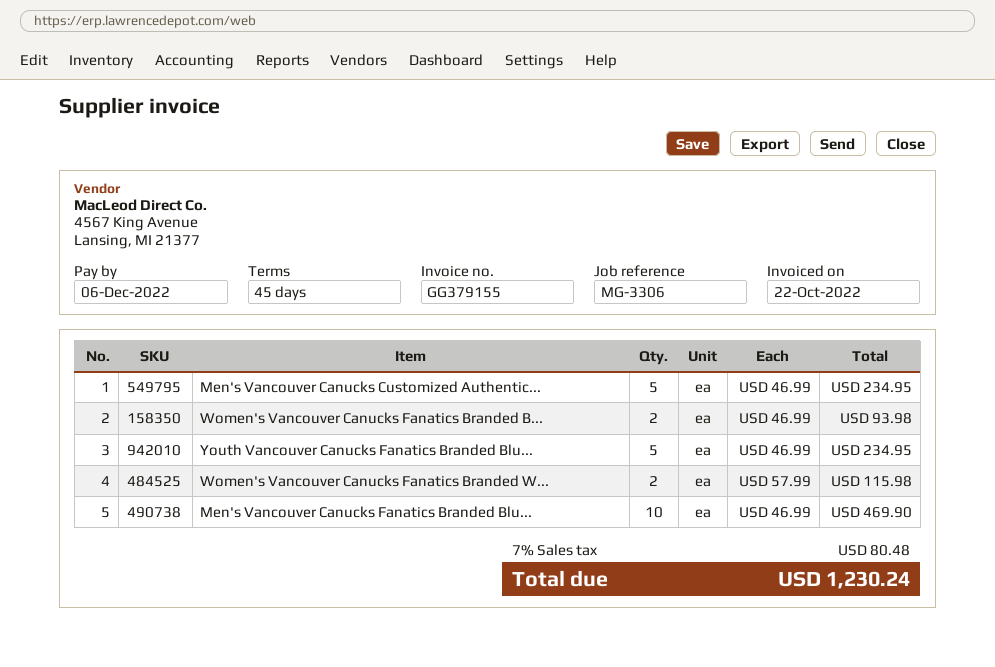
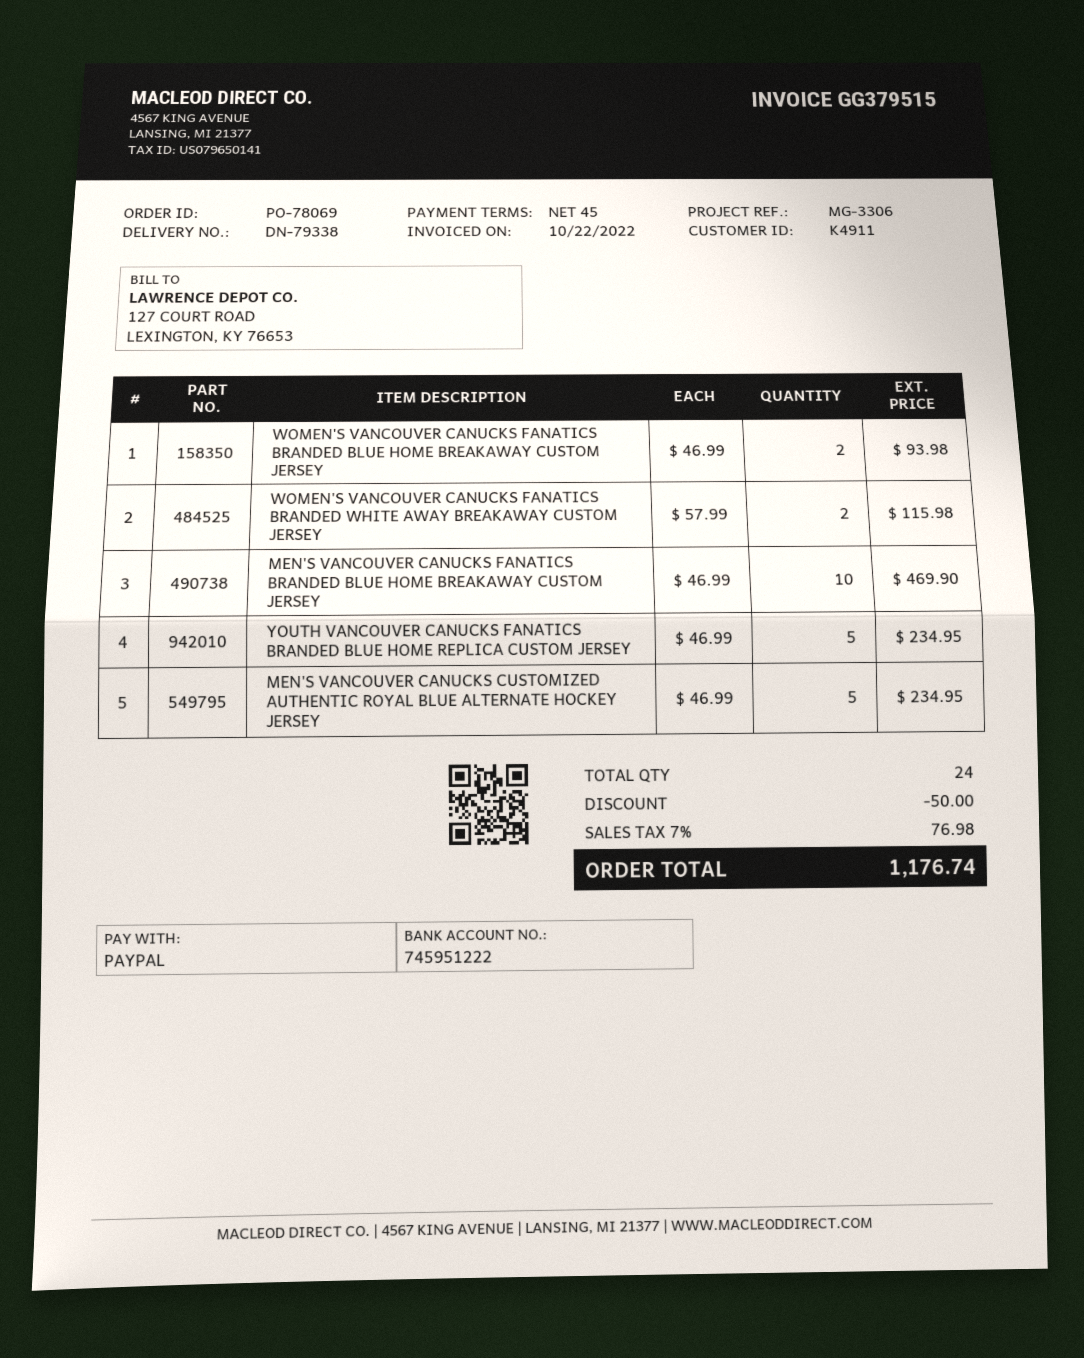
invoice number: GG379155 -> GG379515
discount: none -> 50.00
tax: 7% = 80.48 -> 7% = 76.98
total: 1230.24 -> 1176.74

